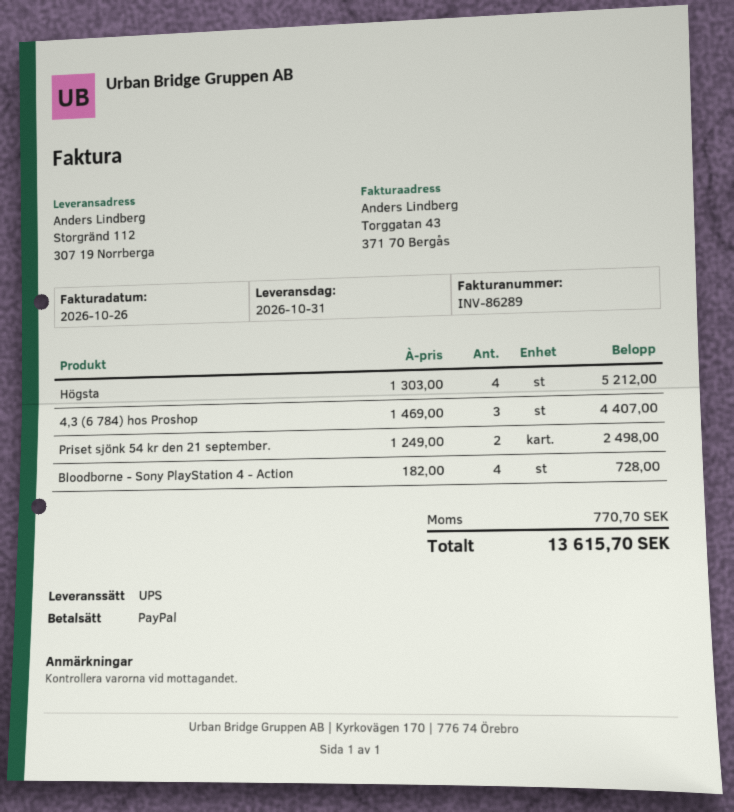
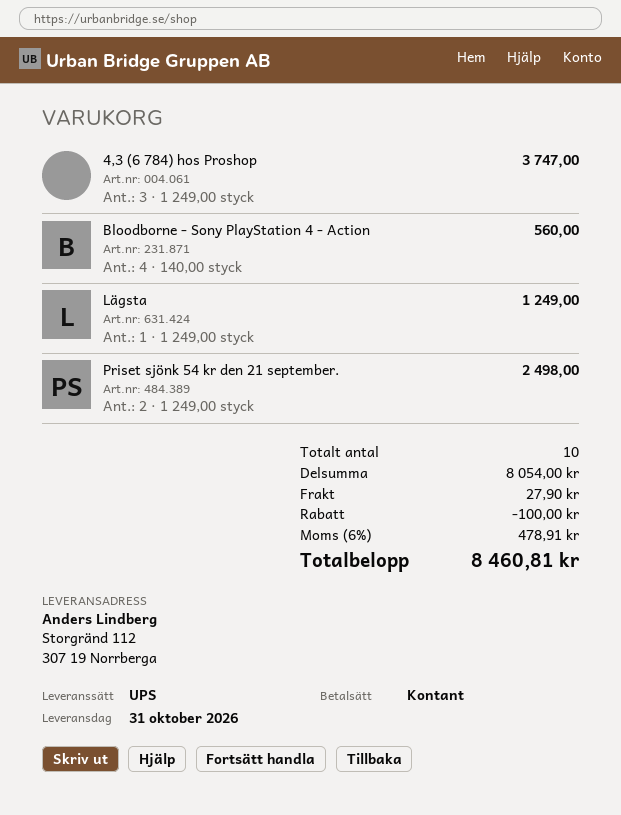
payment method: PayPal -> cash
Högsta: 4 x 1303.00 = 5212.00 -> none
4,3 (6 784) hos Proshop: 3 x 1469.00 = 4407.00 -> 3 x 1249.00 = 3747.00
Bloodborne - Sony PlayStation 4 - Action: 4 x 182.00 = 728.00 -> 4 x 140.00 = 560.00
Lägsta: none -> 1 x 1249.00 = 1249.00
discount: none -> 100.00
shipping: none -> 27.90
tax: 770.70 -> 478.91
total: 13615.70 -> 8460.81

